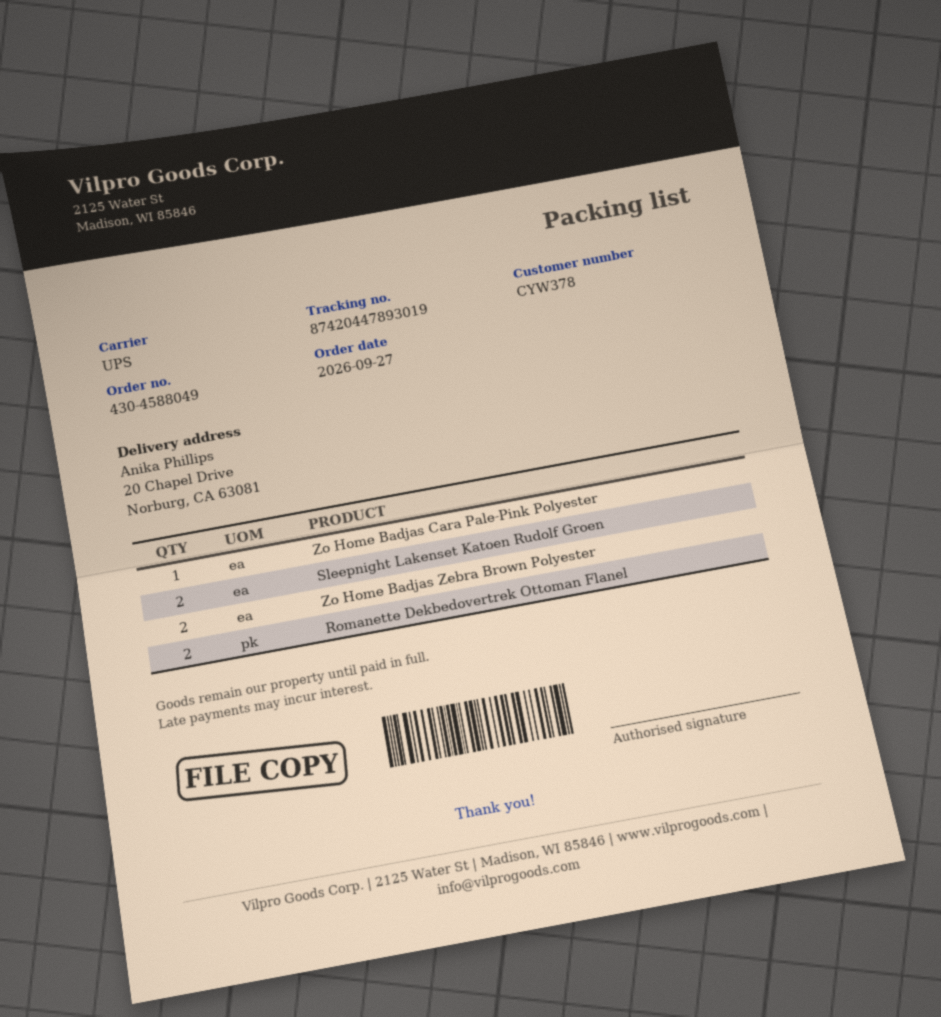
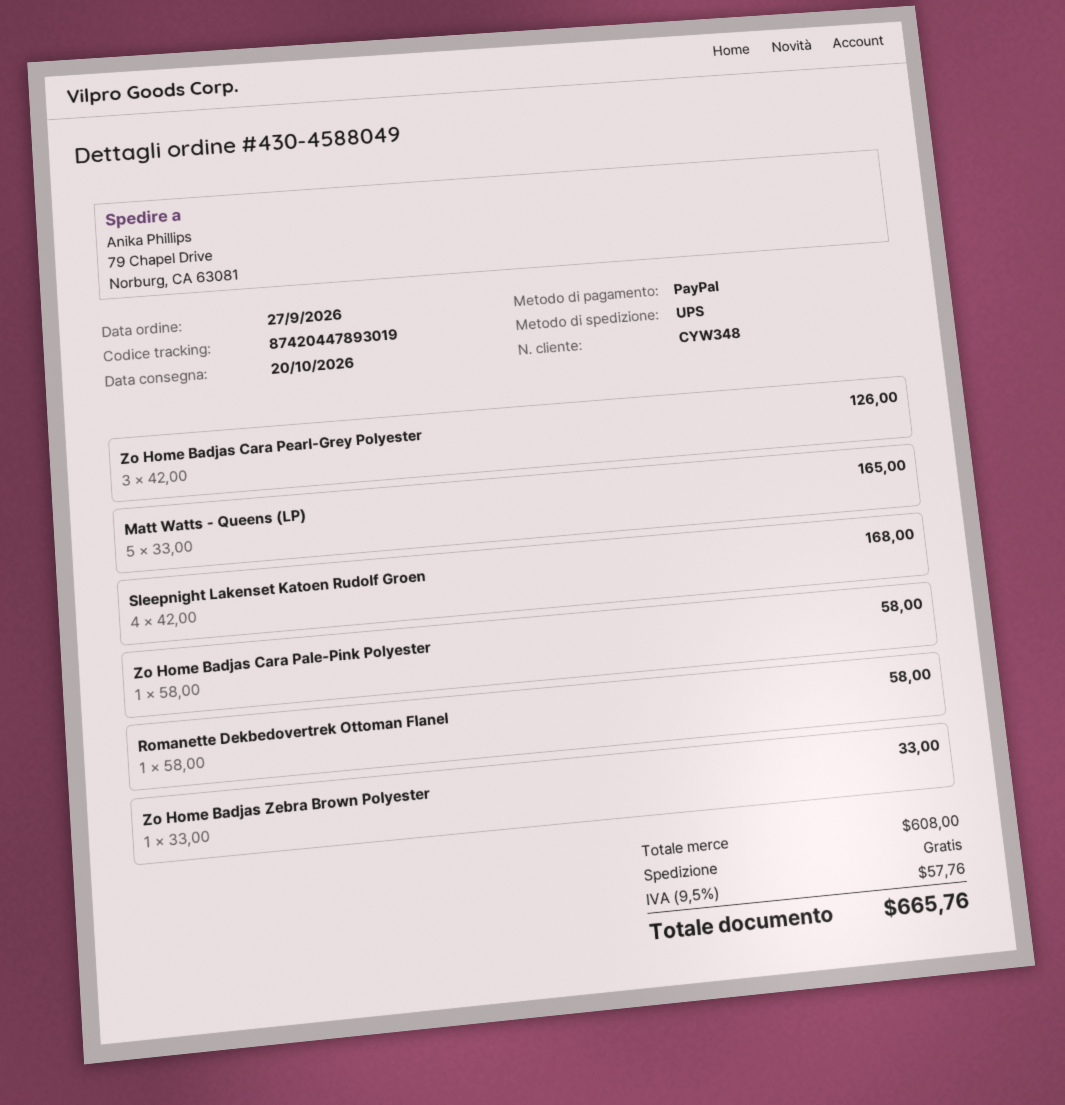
customer number: CYW378 -> CYW348
ship to: 20 Chapel Drive, Norburg, CA 63081 -> 79 Chapel Drive, Norburg, CA 63081
Sleepnight Lakenset Katoen Rudolf Groen: 2 -> 4
Zo Home Badjas Zebra Brown Polyester: 2 -> 1
Romanette Dekbedovertrek Ottoman Flanel: 2 -> 1
Zo Home Badjas Cara Pearl-Grey Polyester: none -> 3
Matt Watts - Queens (LP): none -> 5

